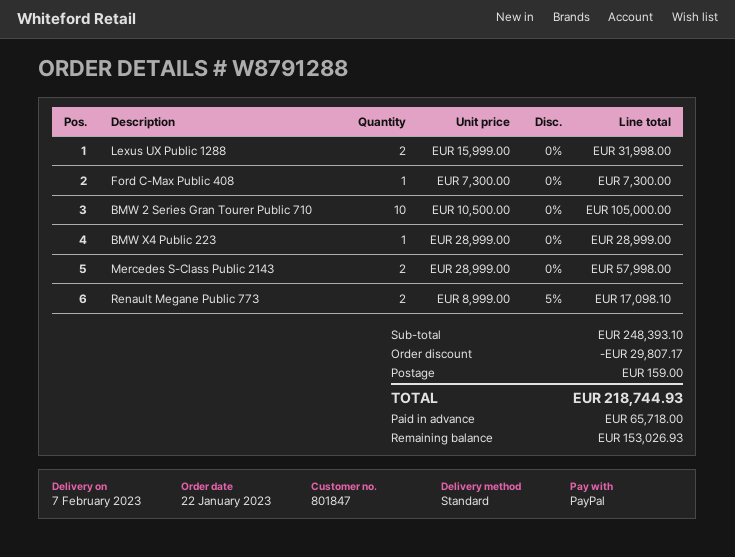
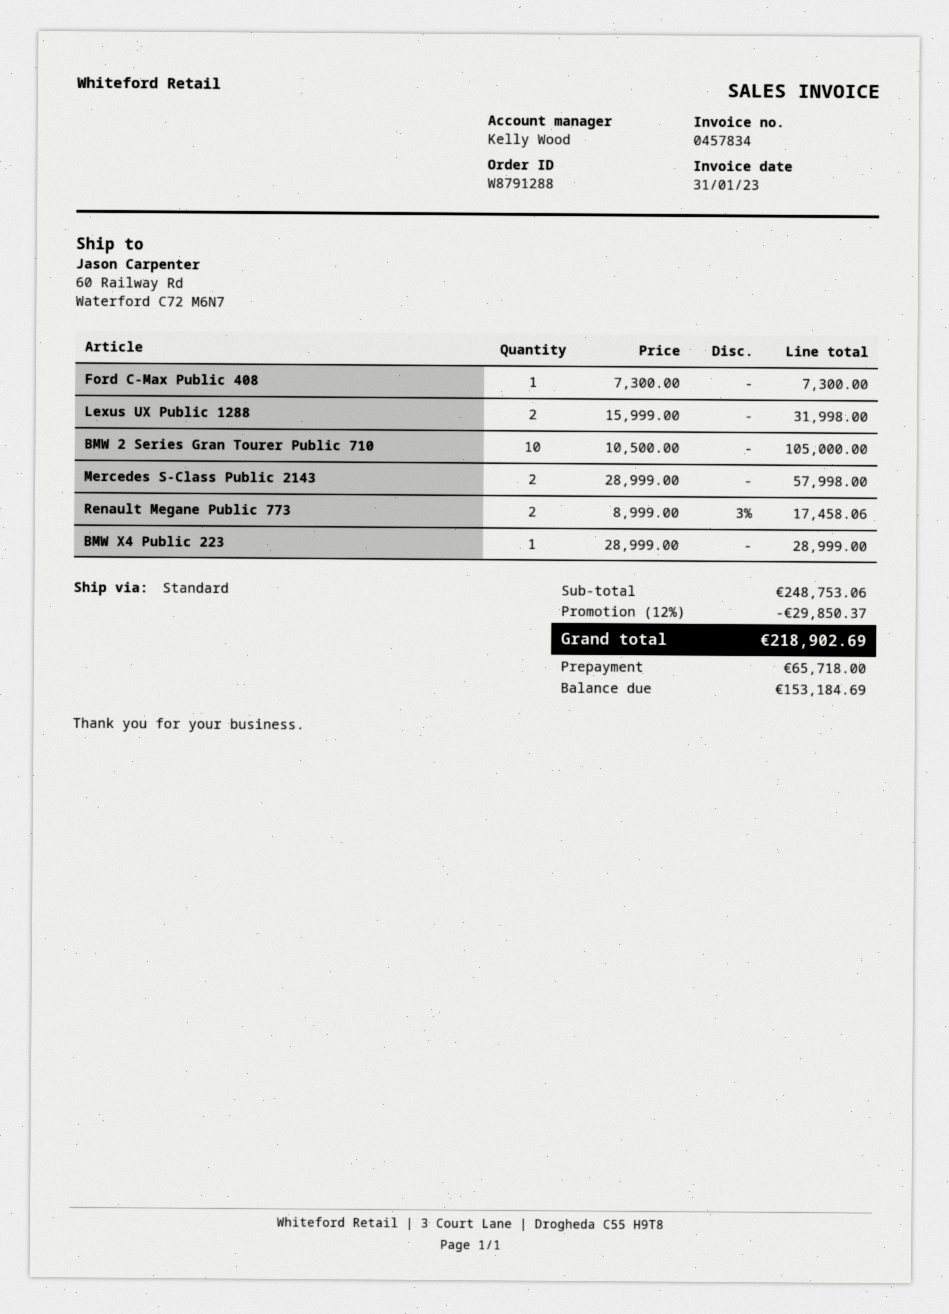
Renault Megane Public 773: 2 x 8999.00 - 5% = 17098.10 -> 2 x 8999.00 - 3% = 17458.06
subtotal: 248393.10 -> 248753.06
discount: 29807.17 -> 29850.37
shipping: 159.00 -> none
total: 218744.93 -> 218902.69
balance: 153026.93 -> 153184.69

